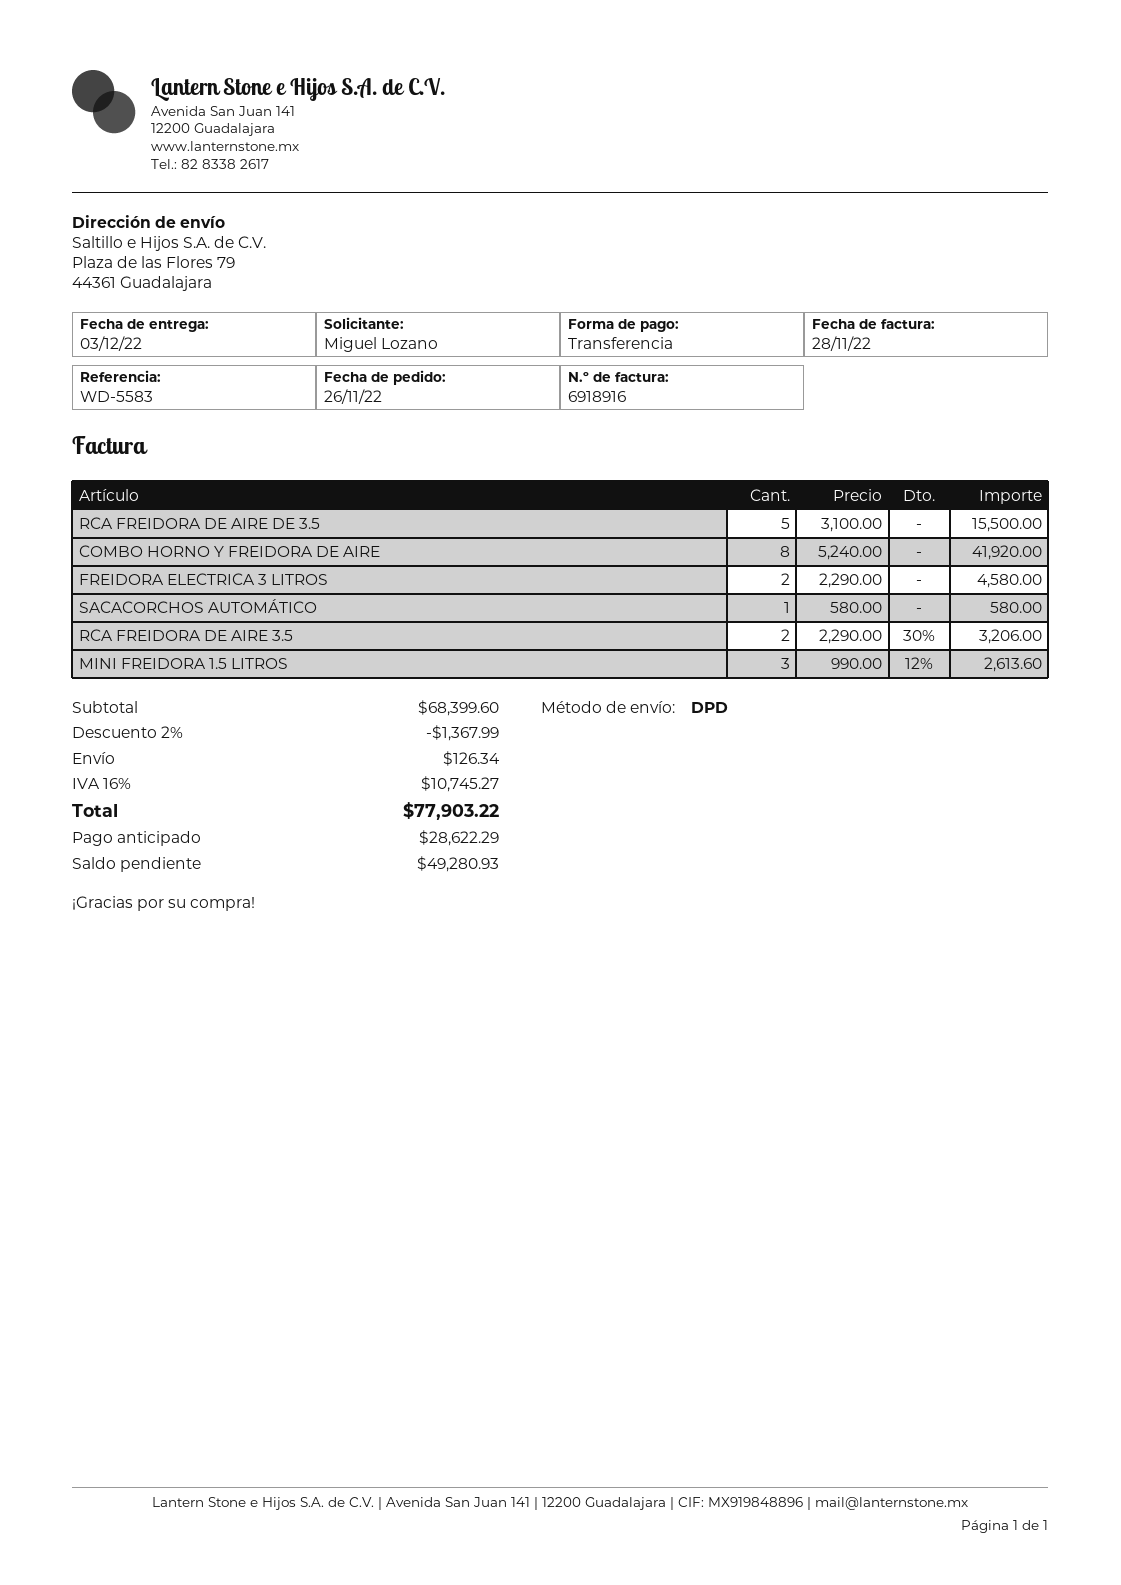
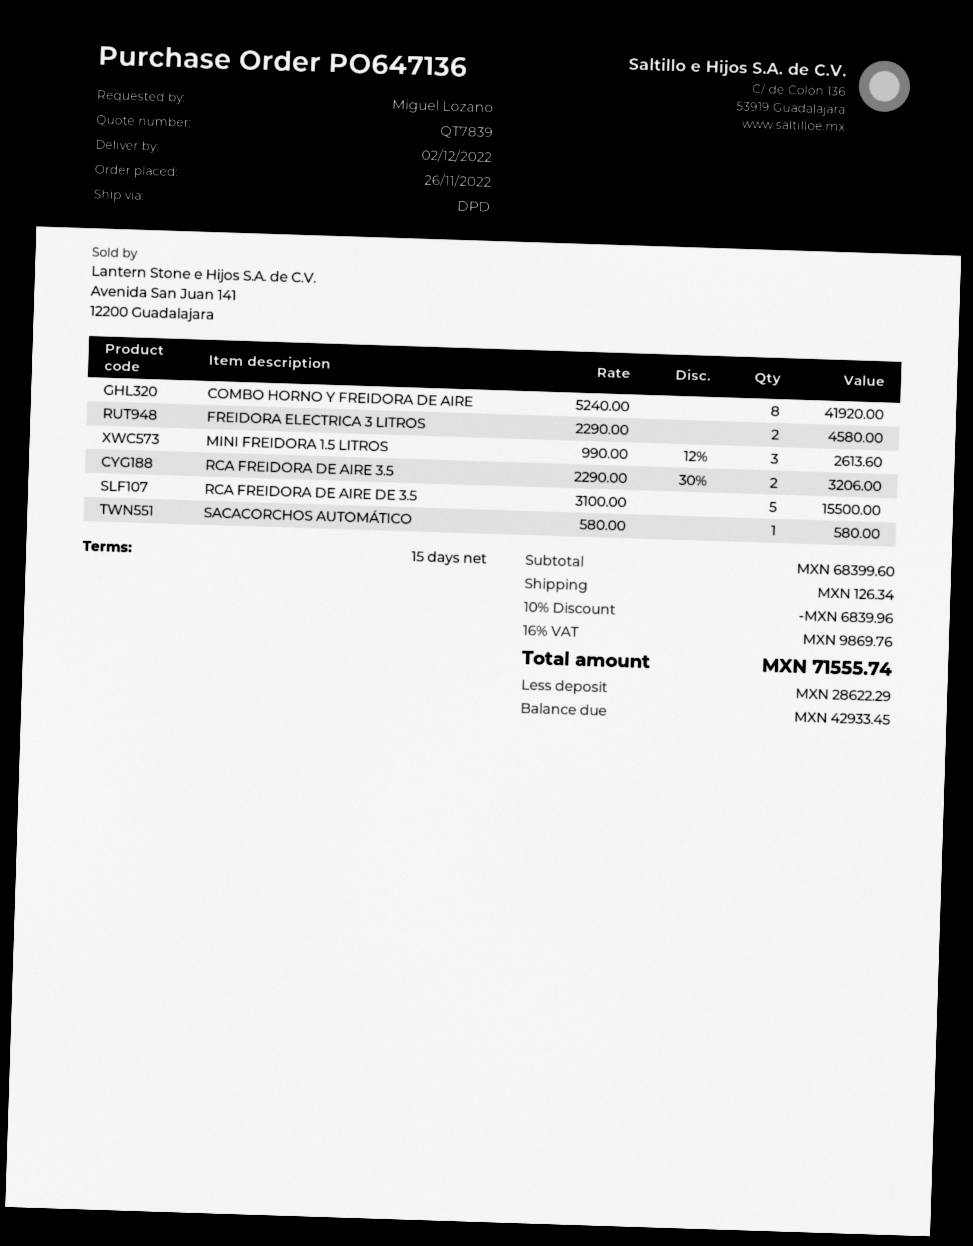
delivery date: 2022-12-03 -> 2022-12-02
discount: 2% = 1367.99 -> 10% = 6839.96
tax: 16% = 10745.27 -> 16% = 9869.76
total: 77903.22 -> 71555.74
balance: 49280.93 -> 42933.45

